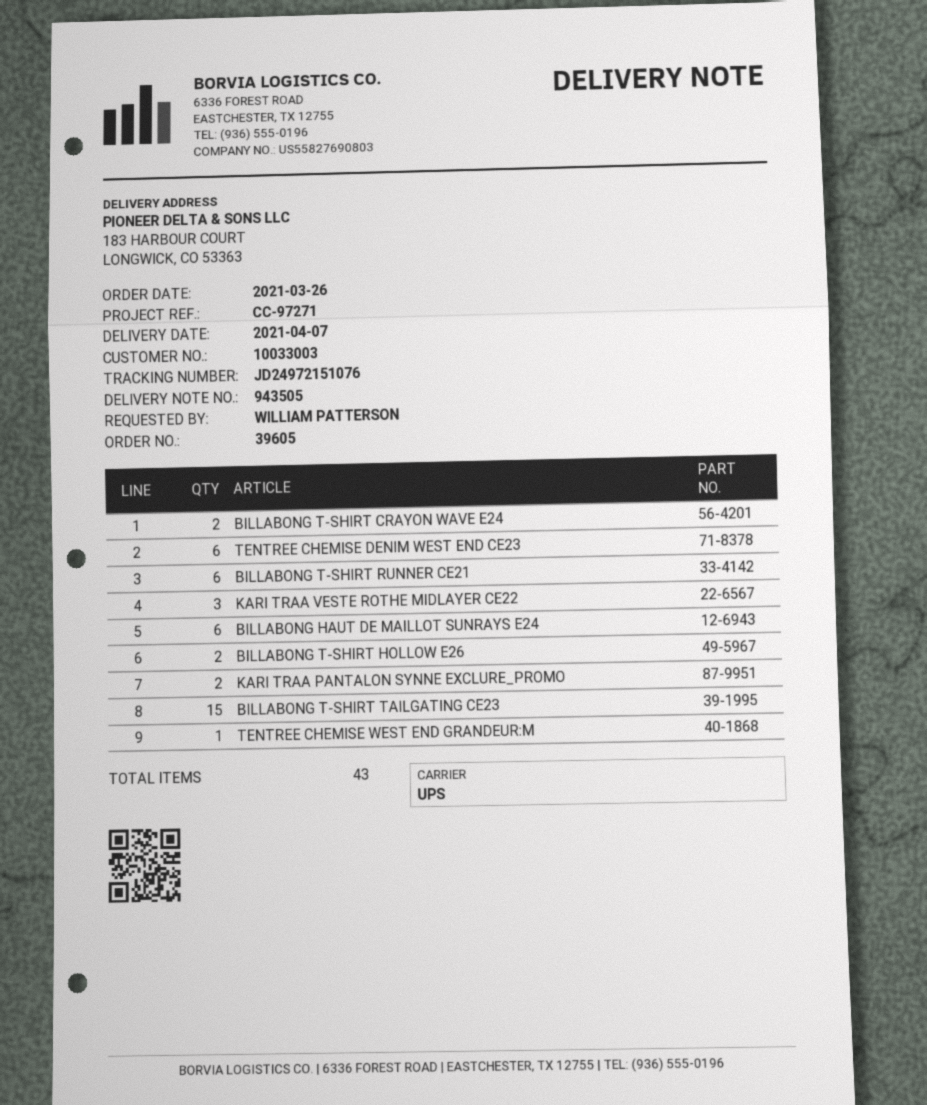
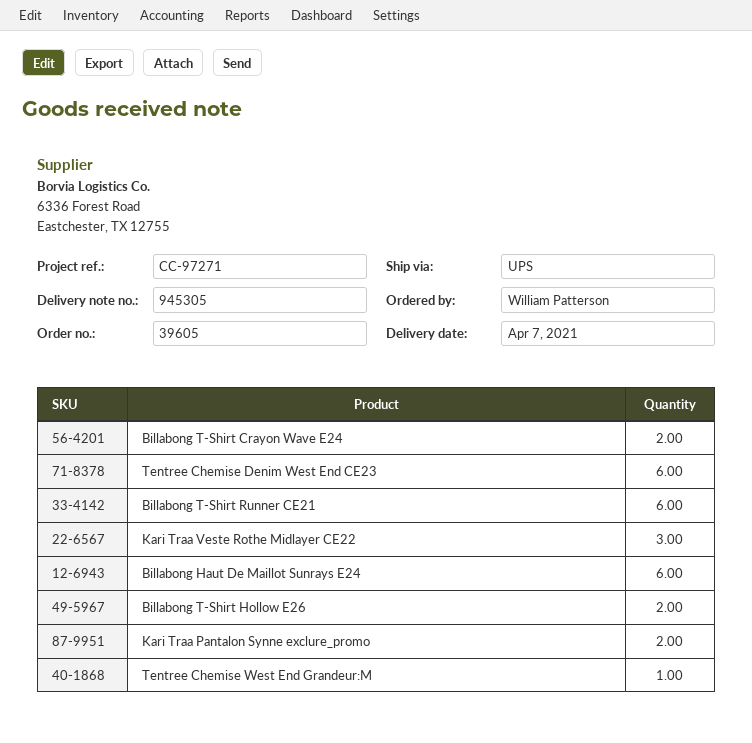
delivery note number: 943505 -> 945305
BILLABONG T-SHIRT TAILGATING CE23: 15 -> none

